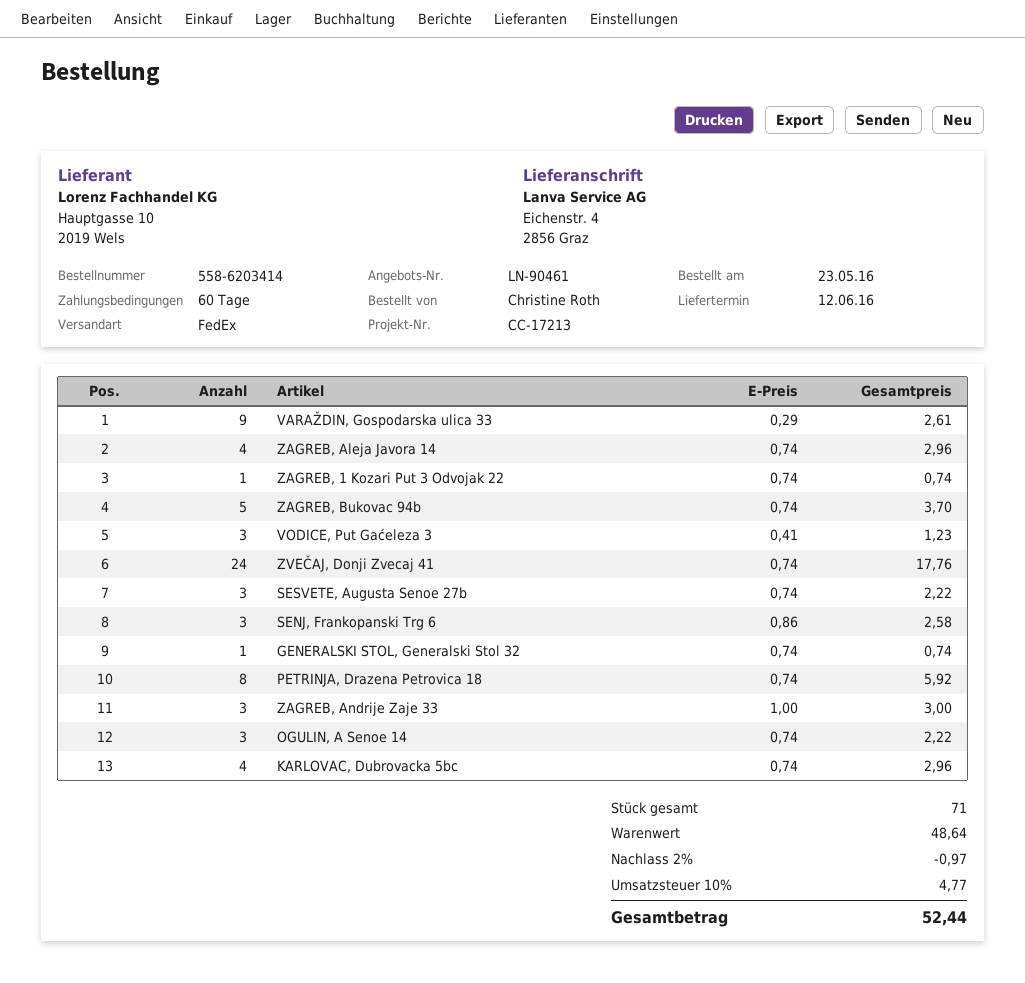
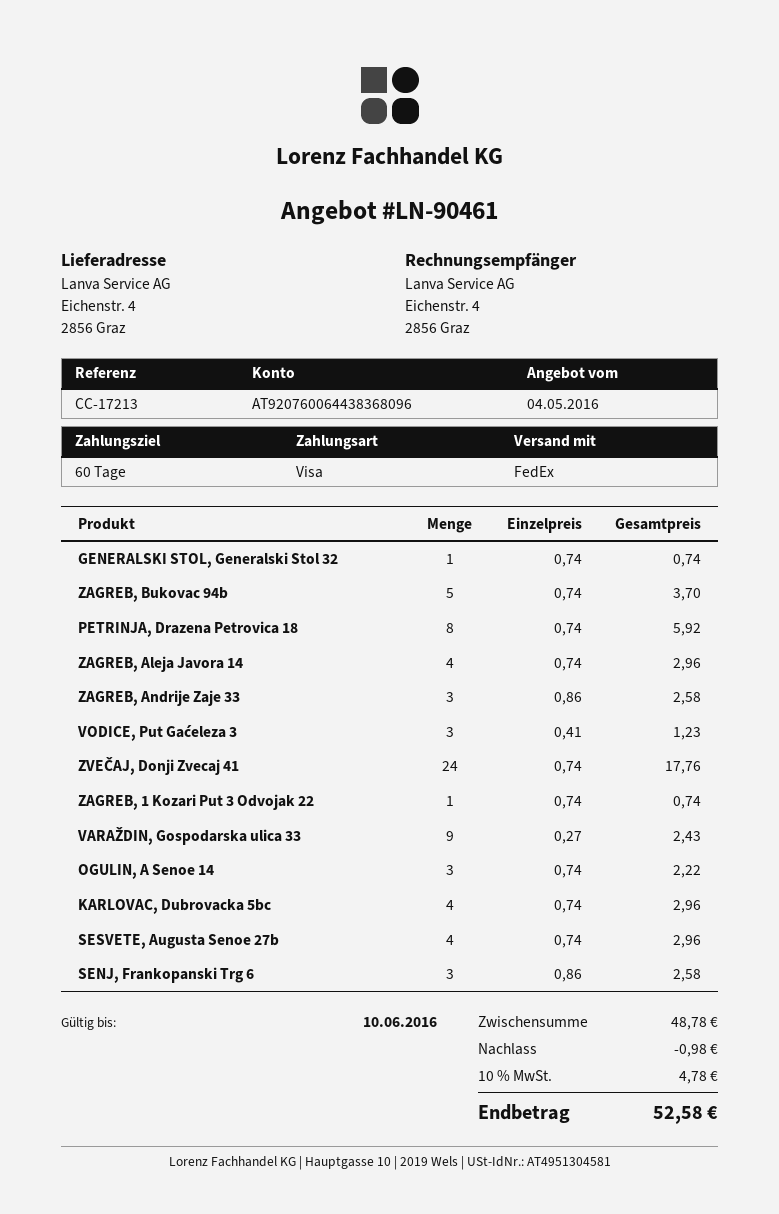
VARAŽDIN, Gospodarska ulica 33: 9 x 0.29 = 2.61 -> 9 x 0.27 = 2.43
SESVETE, Augusta Senoe 27b: 3 x 0.74 = 2.22 -> 4 x 0.74 = 2.96
ZAGREB, Andrije Zaje 33: 3 x 1.00 = 3.00 -> 3 x 0.86 = 2.58
subtotal: 48.64 -> 48.78
discount: 0.97 -> 0.98
tax: 10% = 4.77 -> 10% = 4.78
total: 52.44 -> 52.58

